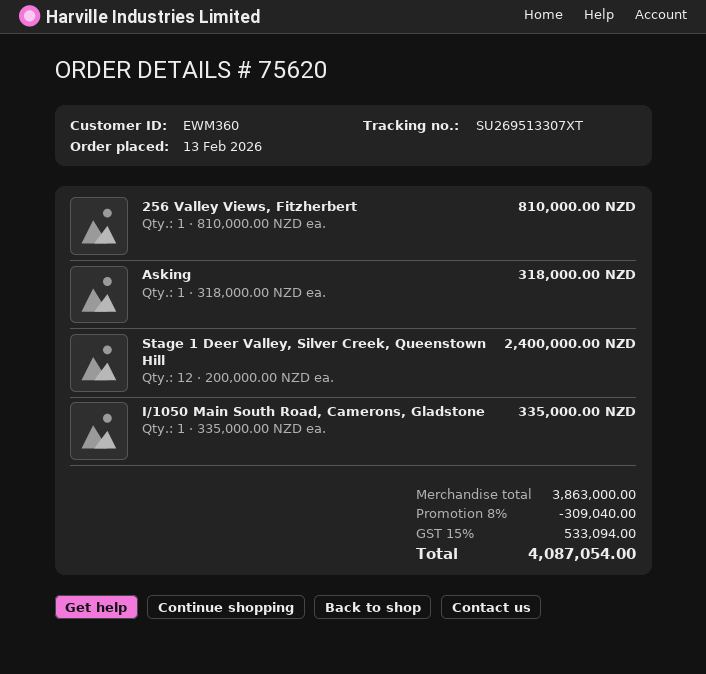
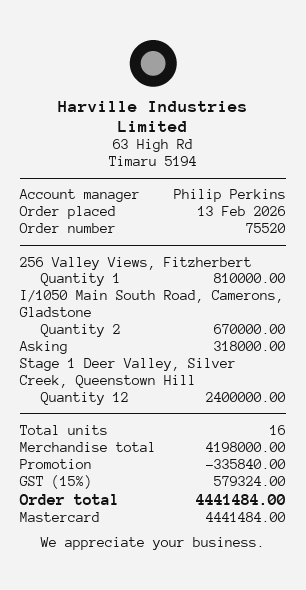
order number: 75620 -> 75520
I/1050 Main South Road, Camerons, Gladstone: 1 for 335000.00 -> 2 for 670000.00
subtotal: 3863000.00 -> 4198000.00
discount: 309040.00 -> 335840.00
tax: 15% = 533094.00 -> 15% = 579324.00
total: 4087054.00 -> 4441484.00

